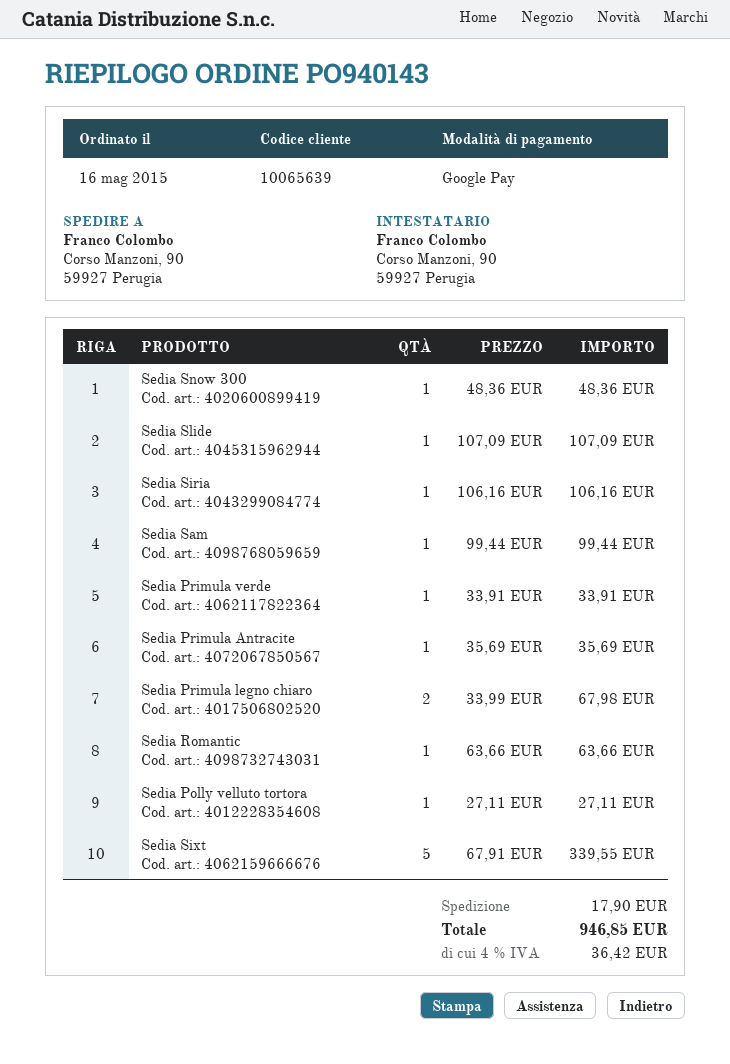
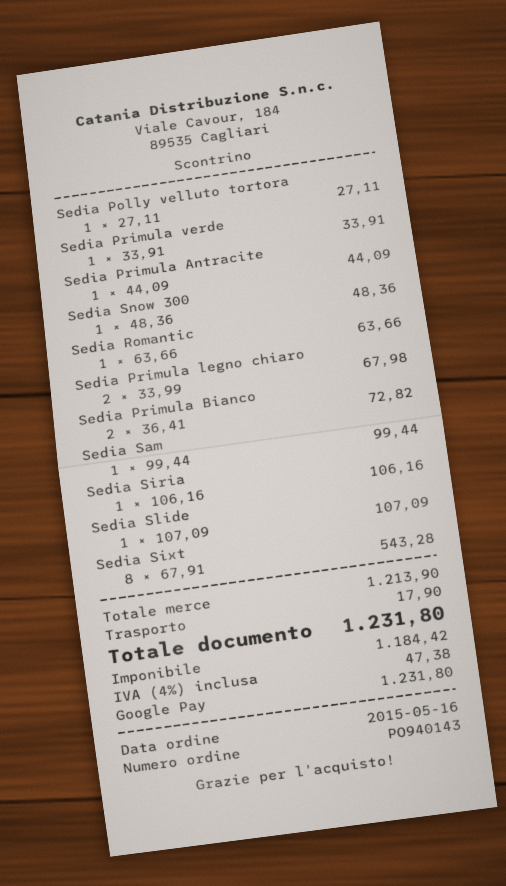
Sedia Primula Antracite: 1 x 35.69 = 35.69 -> 1 x 44.09 = 44.09
Sedia Sixt: 5 x 67.91 = 339.55 -> 8 x 67.91 = 543.28
Sedia Primula Bianco: none -> 2 x 36.41 = 72.82
tax: 4% = 36.42 -> 4% = 47.38
total: 946.85 -> 1231.80

